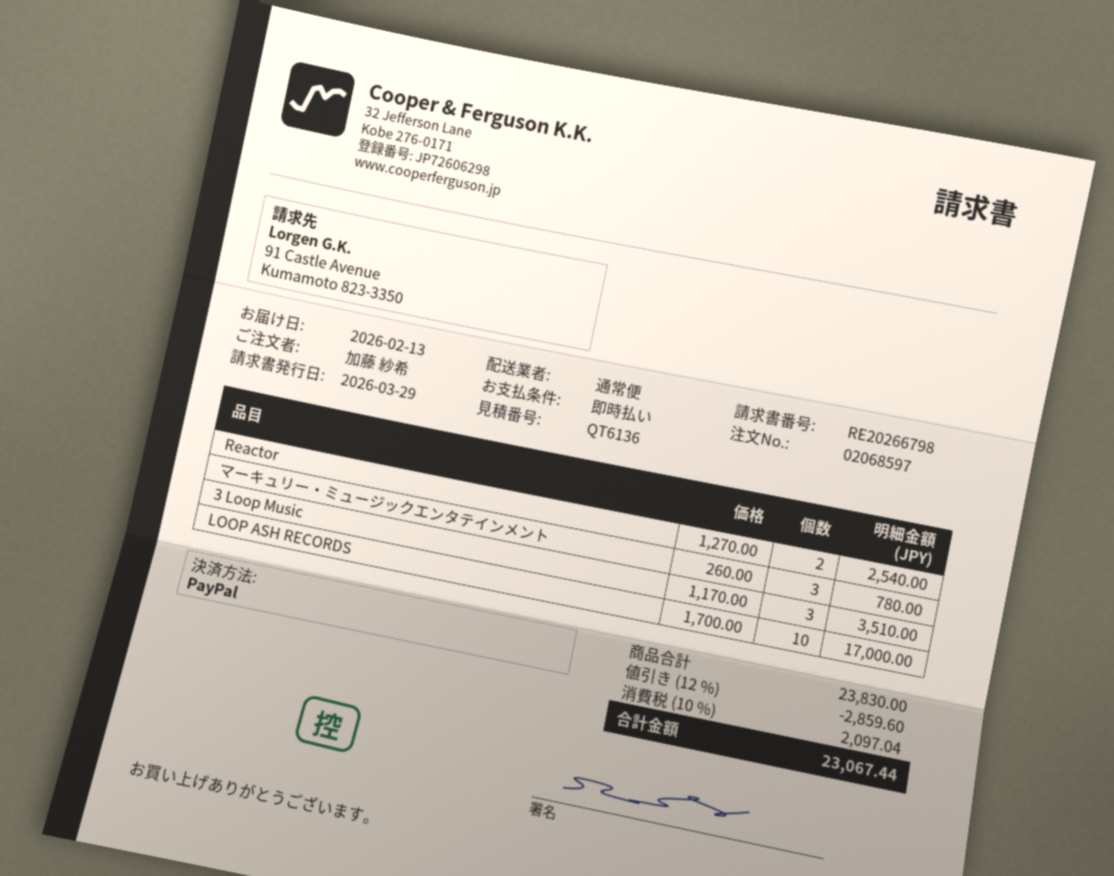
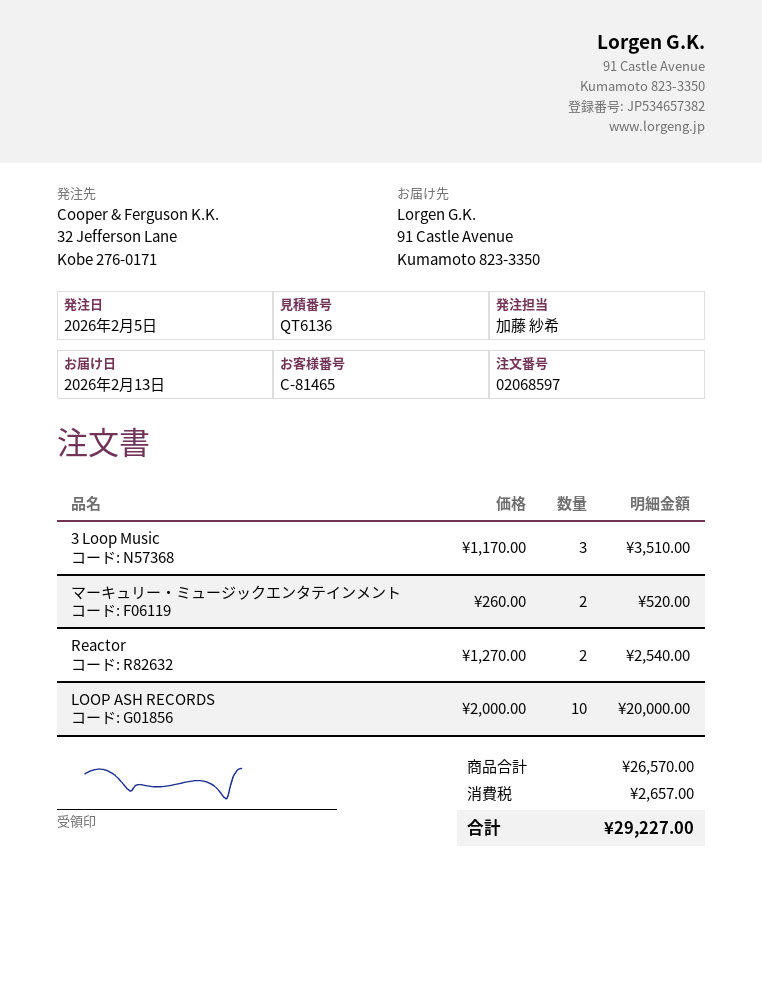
マーキュリー・ミュージックエンタテインメント: 3 x 260.00 = 780.00 -> 2 x 260.00 = 520.00
LOOP ASH RECORDS: 10 x 1700.00 = 17000.00 -> 10 x 2000.00 = 20000.00
subtotal: 23830.00 -> 26570.00
discount: 12% = 2859.60 -> none
tax: 2097.04 -> 2657.00
total: 23067.44 -> 29227.00

